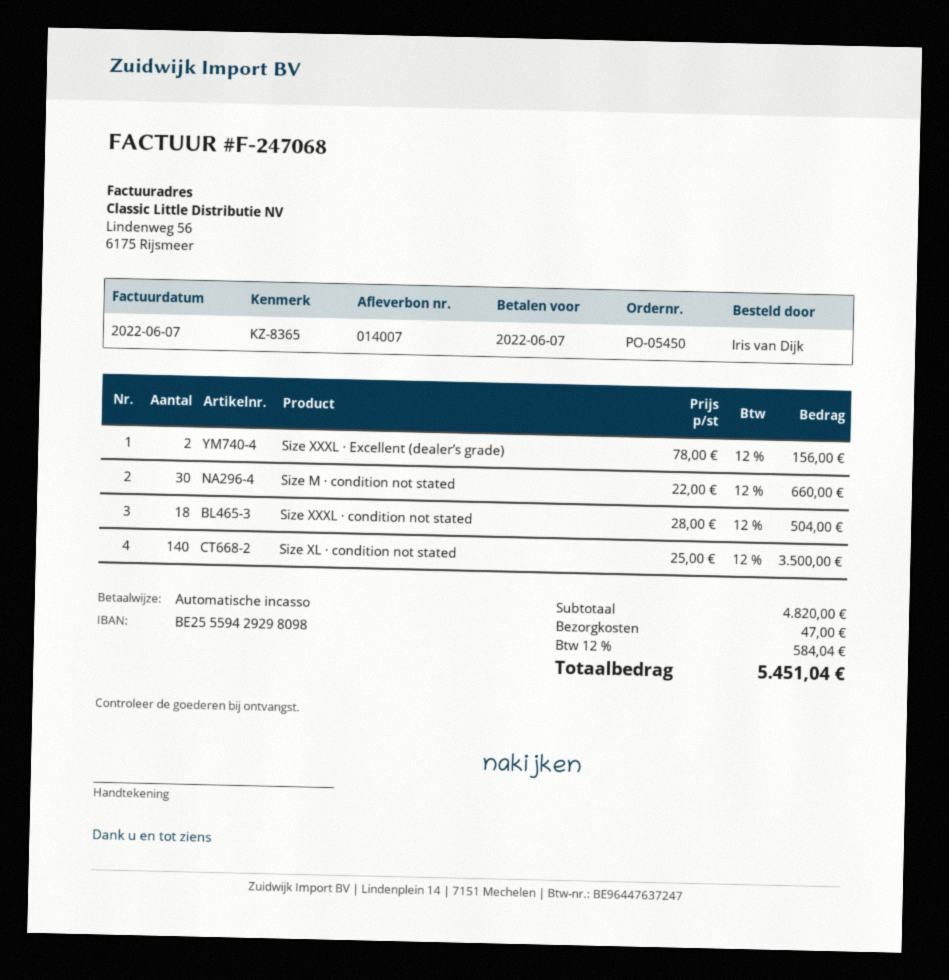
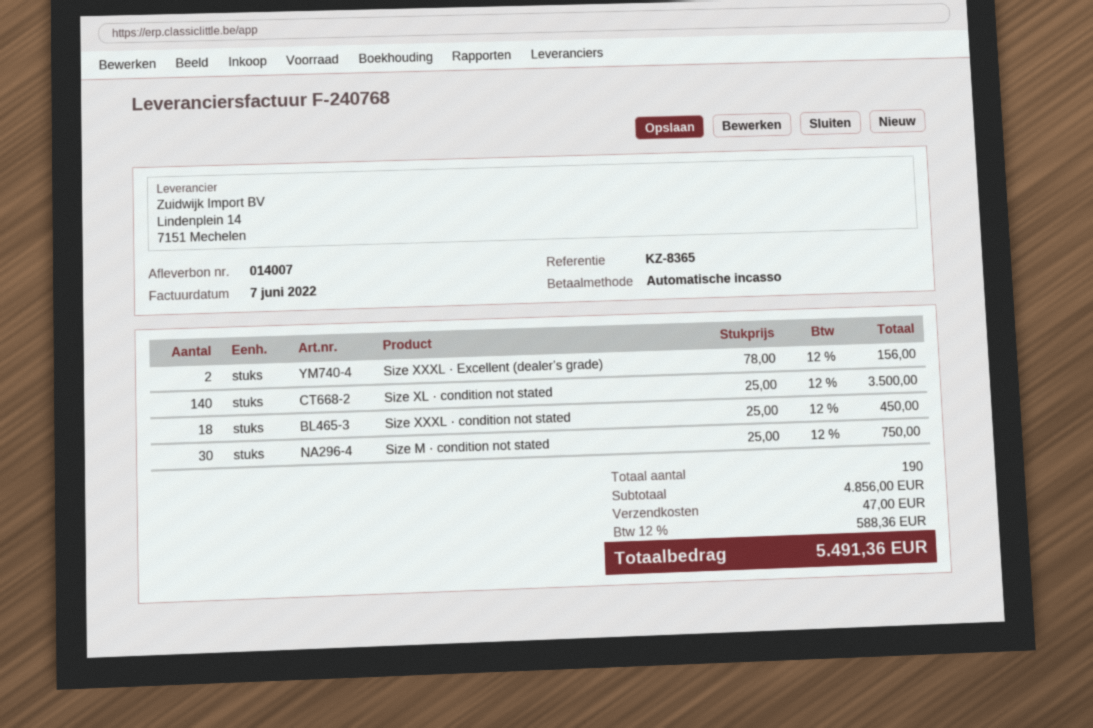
invoice number: F-247068 -> F-240768
Size M · condition not stated: 30 x 22.00 = 660.00 -> 30 x 25.00 = 750.00
Size XXXL · condition not stated: 18 x 28.00 = 504.00 -> 18 x 25.00 = 450.00
subtotal: 4820.00 -> 4856.00
tax: 12% = 584.04 -> 12% = 588.36
total: 5451.04 -> 5491.36

